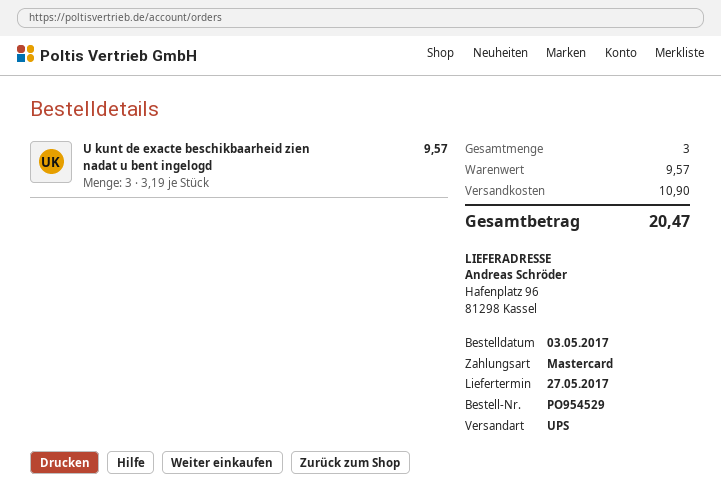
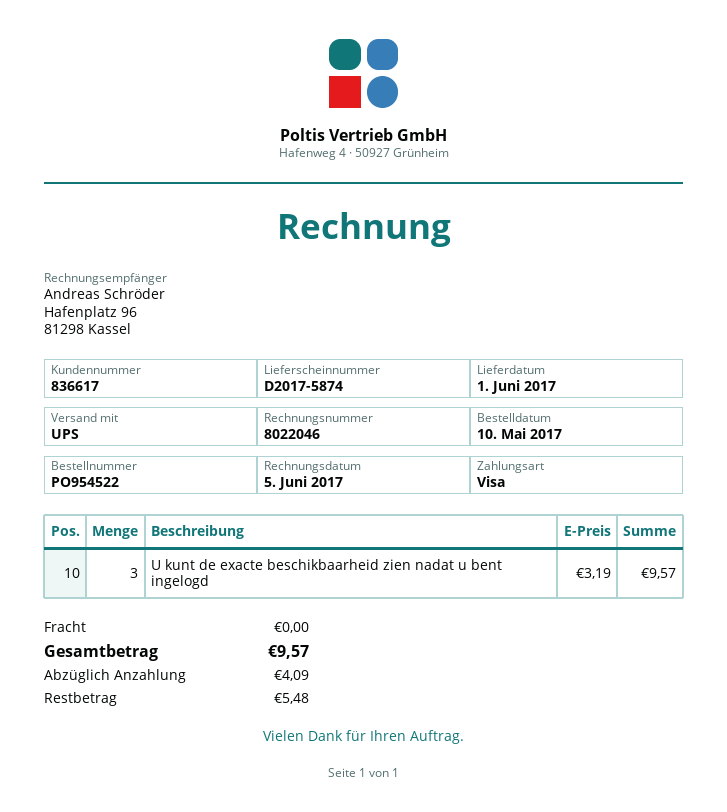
order number: PO954529 -> PO954522
order date: 2017-05-03 -> 2017-05-10
delivery date: 2017-05-27 -> 2017-06-01
payment method: Mastercard -> Visa
shipping: 10.90 -> 0.00
total: 20.47 -> 9.57

